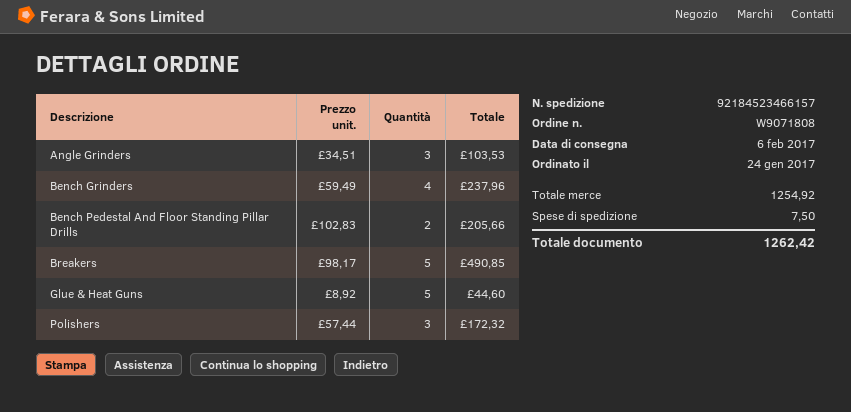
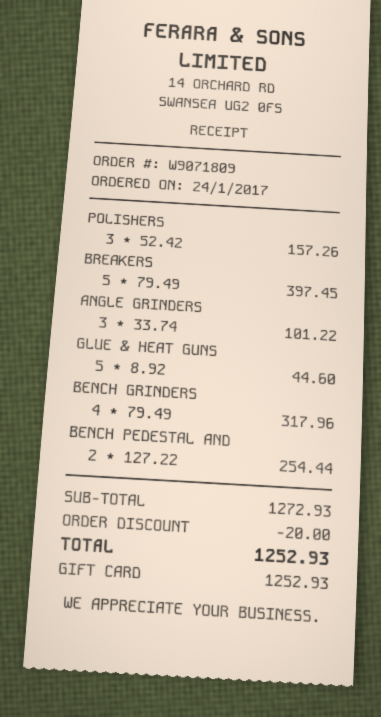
order number: W9071808 -> W9071809
Angle Grinders: 3 x 34.51 = 103.53 -> 3 x 33.74 = 101.22
Bench Grinders: 4 x 59.49 = 237.96 -> 4 x 79.49 = 317.96
Bench Pedestal And Floor Standing Pillar Drills: 2 x 102.83 = 205.66 -> 2 x 127.22 = 254.44
Breakers: 5 x 98.17 = 490.85 -> 5 x 79.49 = 397.45
Polishers: 3 x 57.44 = 172.32 -> 3 x 52.42 = 157.26
subtotal: 1254.92 -> 1272.93
discount: none -> 20.00
shipping: 7.50 -> none
total: 1262.42 -> 1252.93

